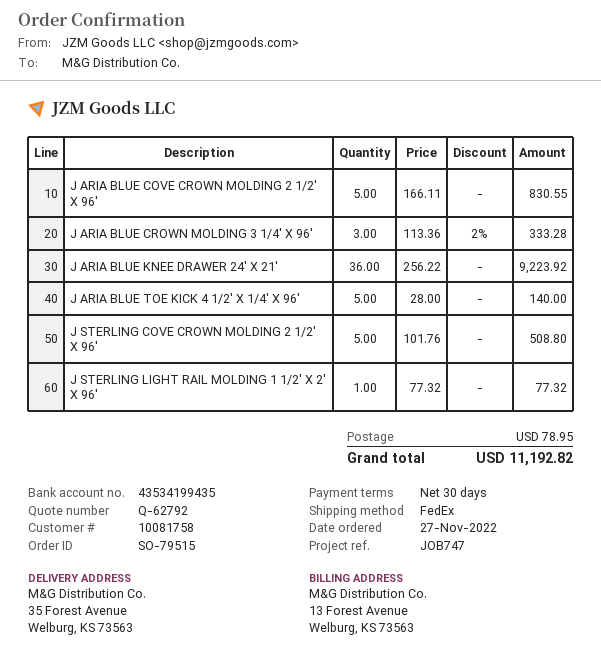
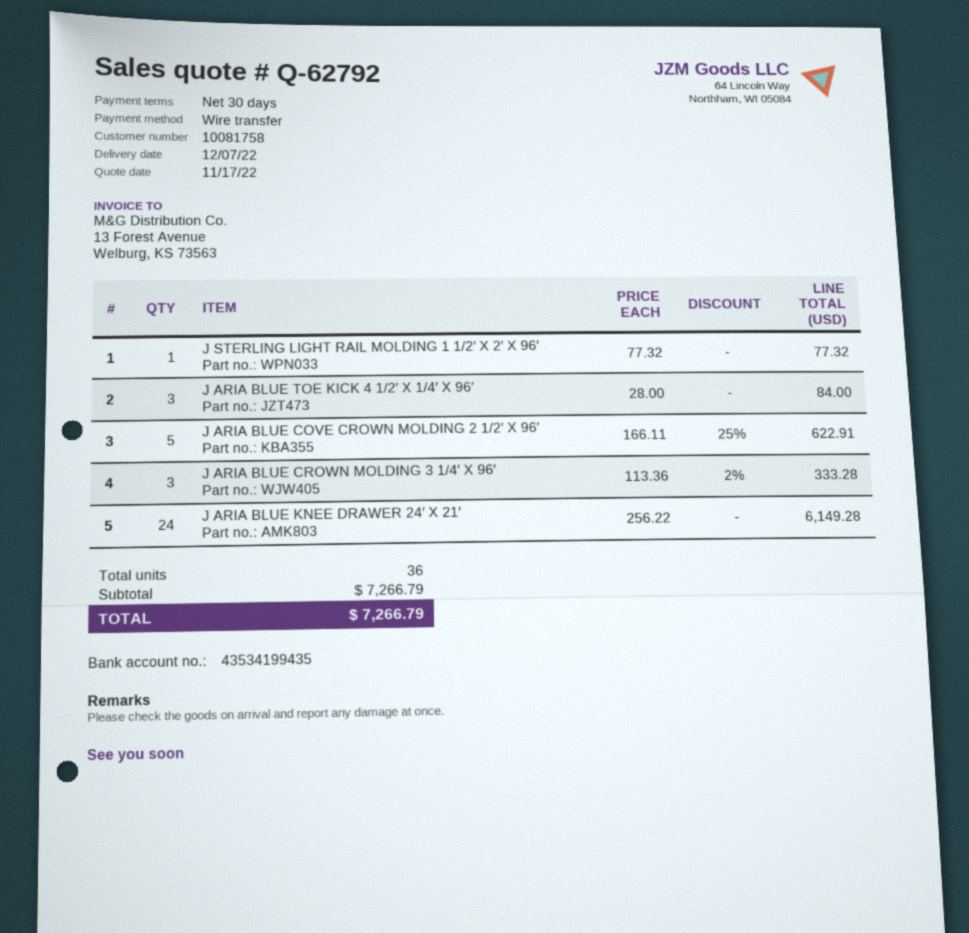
J ARIA BLUE COVE CROWN MOLDING 2 1/2′ X 96′: 5 x 166.11 = 830.55 -> 5 x 166.11 - 25% = 622.91
J ARIA BLUE KNEE DRAWER 24′ X 21′: 36 x 256.22 = 9223.92 -> 24 x 256.22 = 6149.28
J ARIA BLUE TOE KICK 4 1/2′ X 1/4′ X 96′: 5 x 28.00 = 140.00 -> 3 x 28.00 = 84.00
J STERLING COVE CROWN MOLDING 2 1/2′ X 96′: 5 x 101.76 = 508.80 -> none
shipping: 78.95 -> none
total: 11192.82 -> 7266.79

